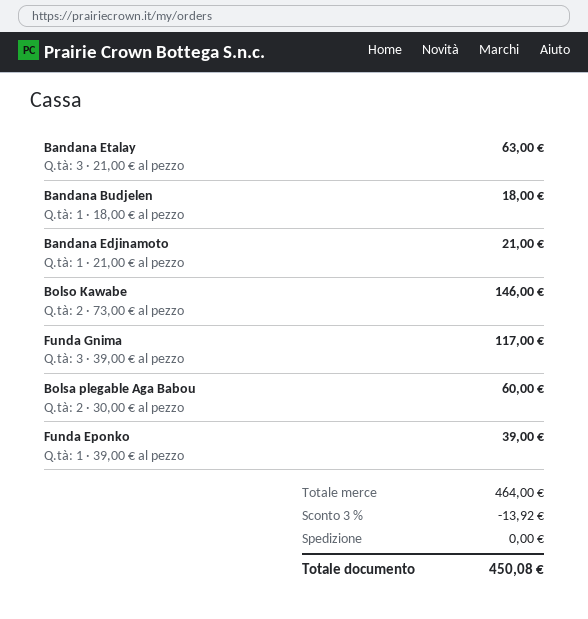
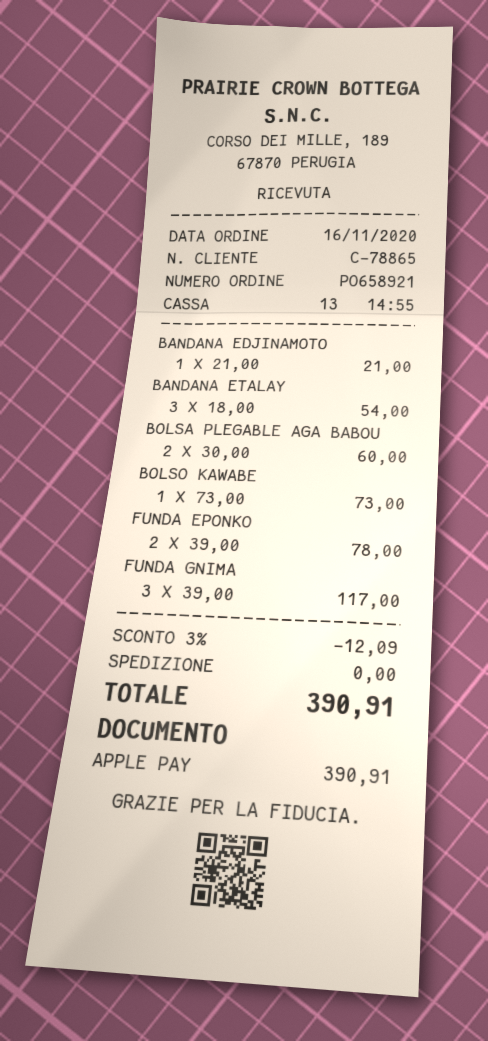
Bandana Etalay: 3 x 21.00 = 63.00 -> 3 x 18.00 = 54.00
Bandana Budjelen: 1 x 18.00 = 18.00 -> none
Bolso Kawabe: 2 x 73.00 = 146.00 -> 1 x 73.00 = 73.00
Funda Eponko: 1 x 39.00 = 39.00 -> 2 x 39.00 = 78.00
discount: 3% = 13.92 -> 3% = 12.09
total: 450.08 -> 390.91

